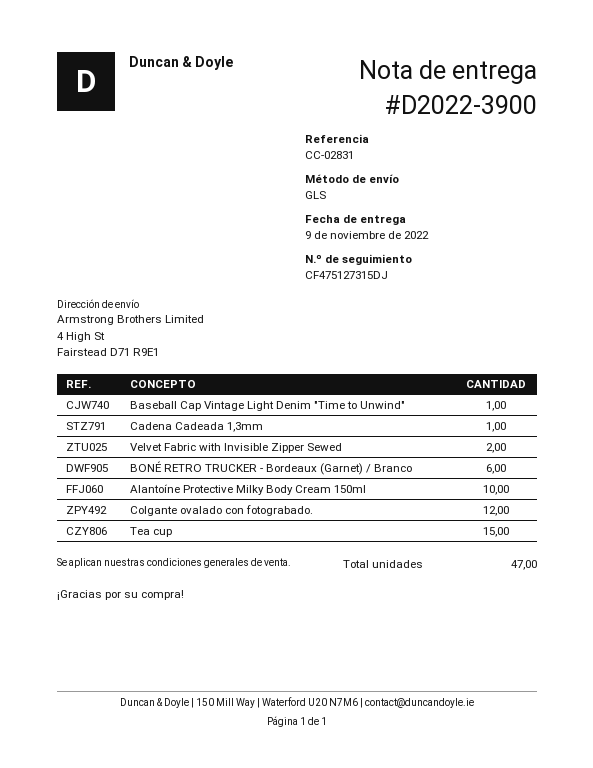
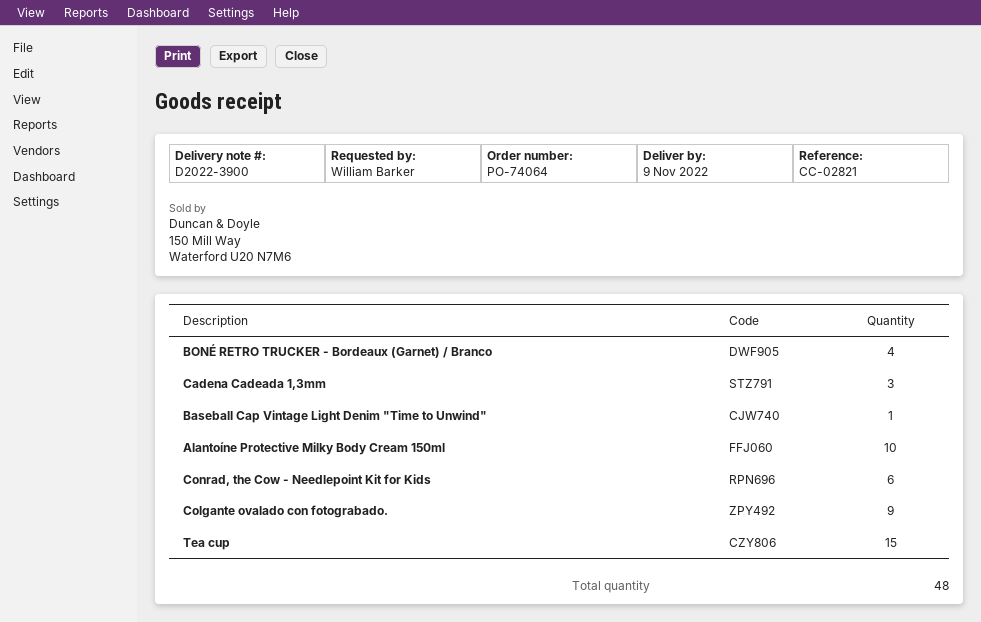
reference: CC-02831 -> CC-02821
Cadena Cadeada 1,3mm: 1 -> 3
Velvet Fabric with Invisible Zipper Sewed: 2 -> none
BONÉ RETRO TRUCKER - Bordeaux (Garnet) / Branco: 6 -> 4
Colgante ovalado con fotograbado.: 12 -> 9
Conrad, the Cow - Needlepoint Kit for Kids: none -> 6
total quantity: 47 -> 48

